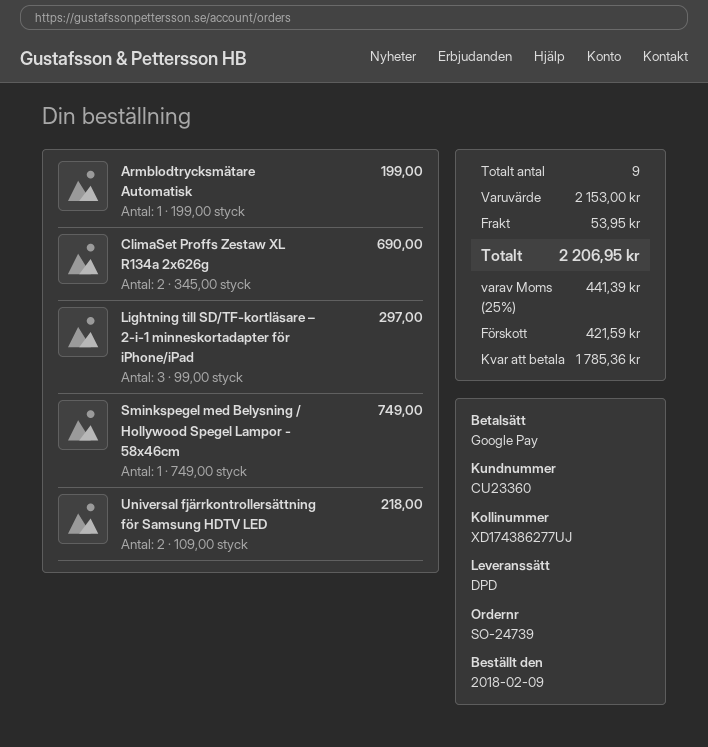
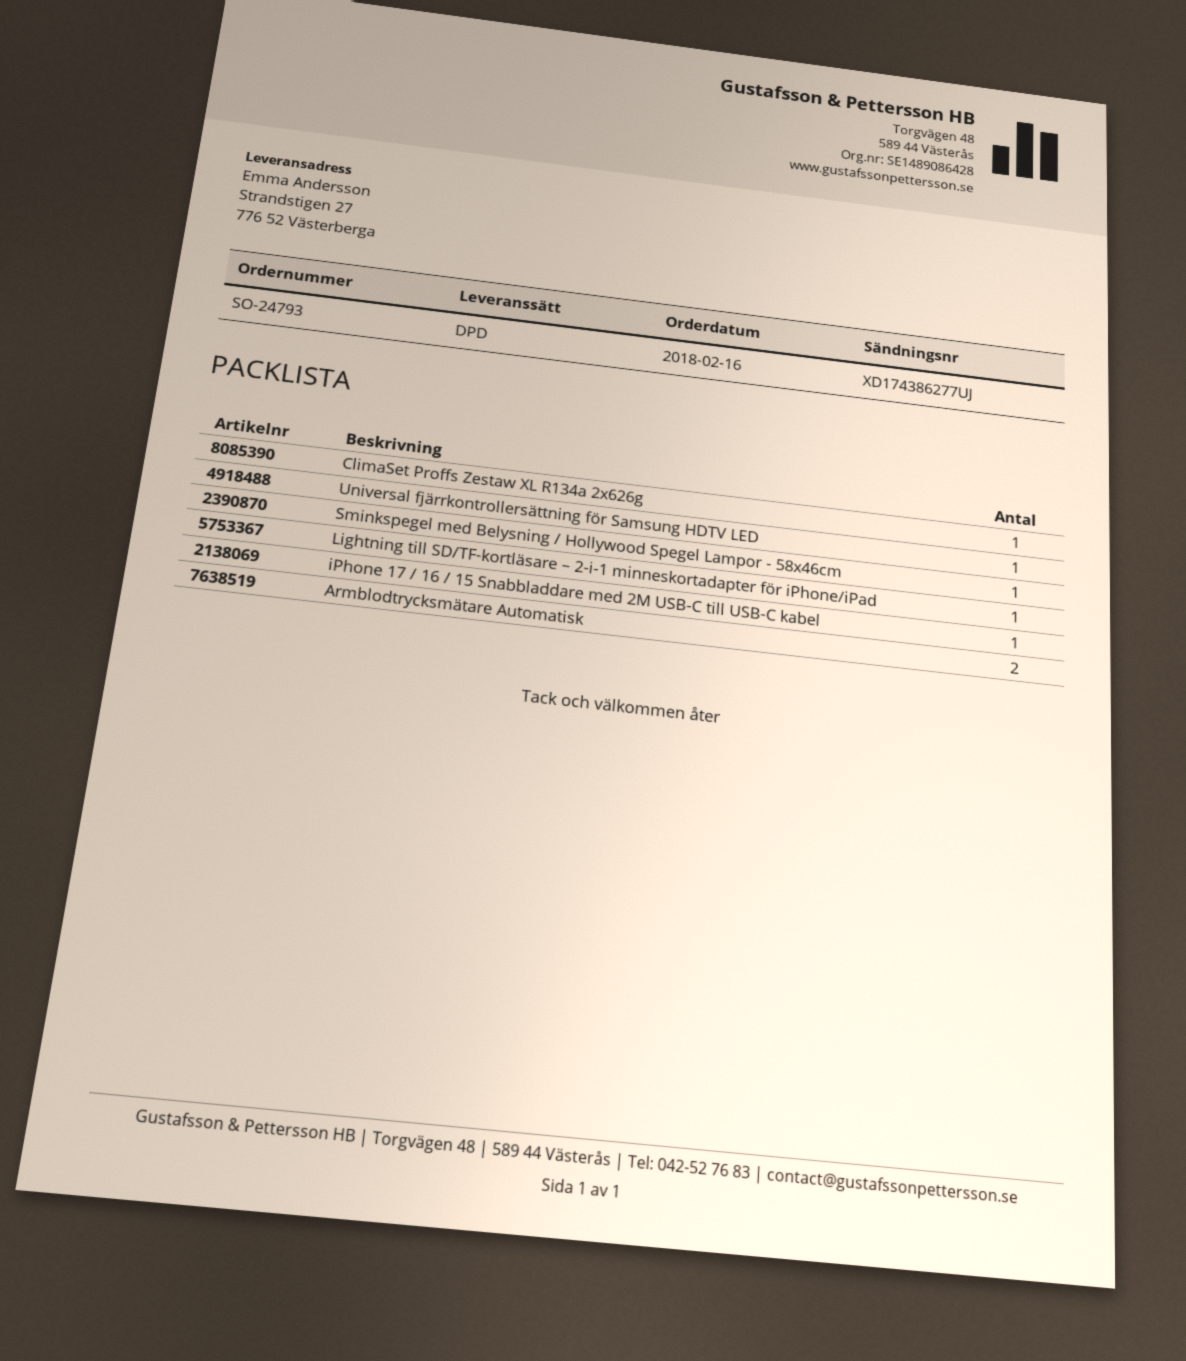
order number: SO-24739 -> SO-24793
order date: 2018-02-09 -> 2018-02-16
Armblodtrycksmätare Automatisk: 1 -> 2
ClimaSet Proffs Zestaw XL R134a 2x626g: 2 -> 1
Lightning till SD/TF-kortläsare – 2-i-1 minneskortadapter för iPhone/iPad: 3 -> 1
Universal fjärrkontrollersättning för Samsung HDTV LED: 2 -> 1
iPhone 17 / 16 / 15 Snabbladdare med 2M USB-C till USB-C kabel: none -> 1

